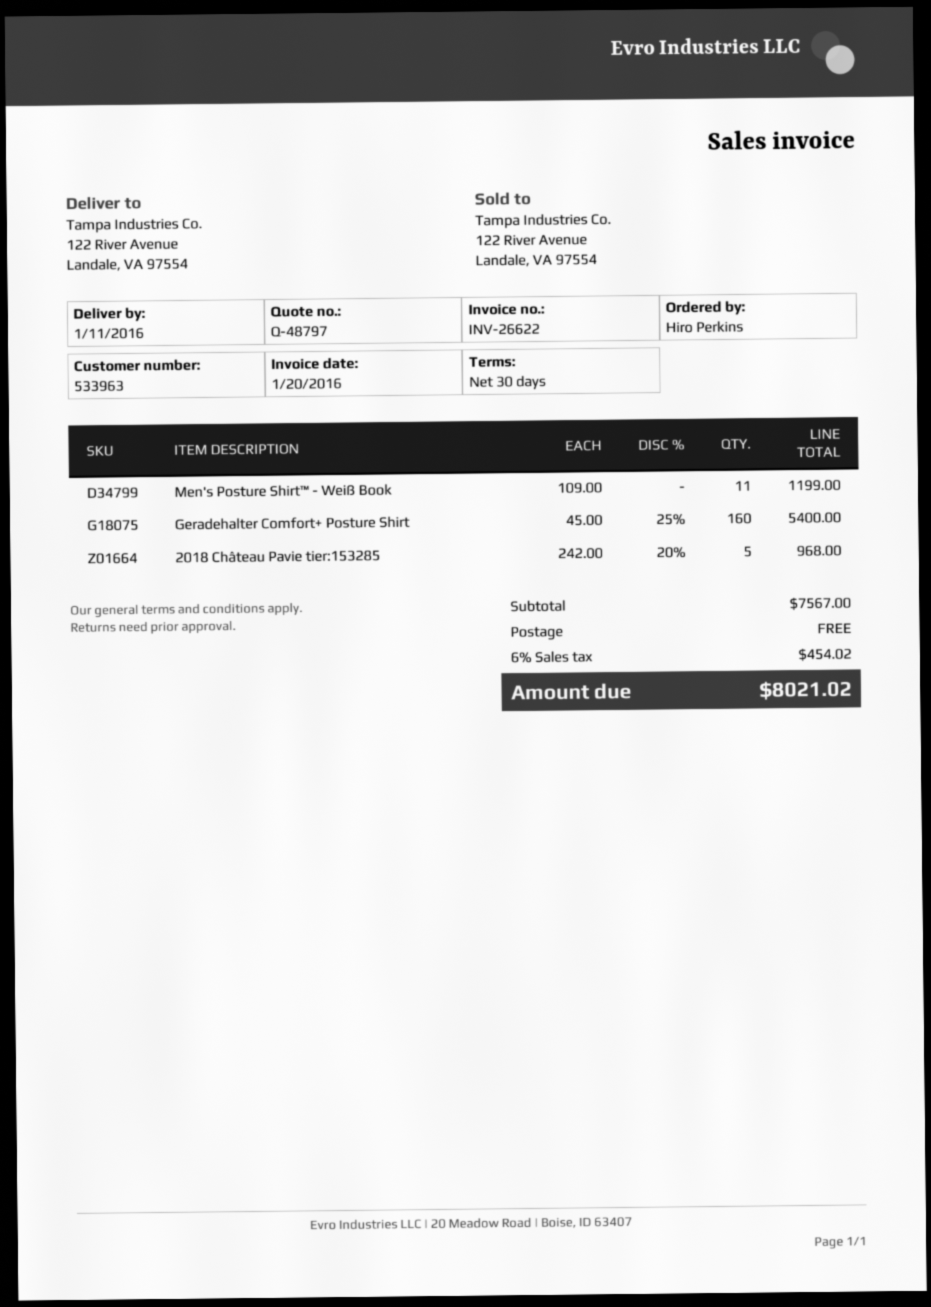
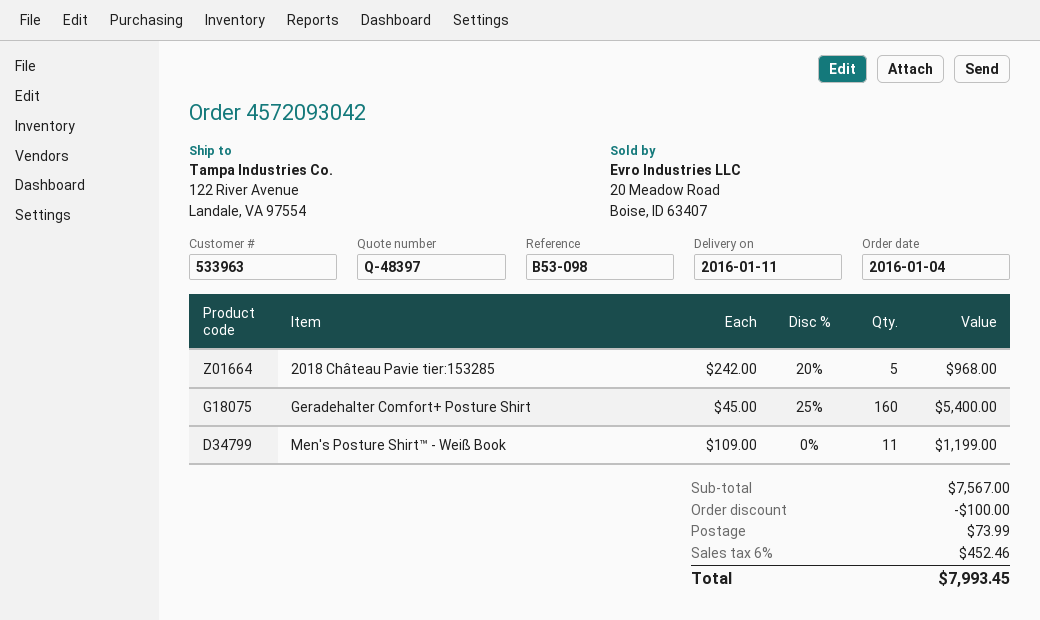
quote number: Q-48797 -> Q-48397
discount: none -> 100.00
shipping: 0.00 -> 73.99
tax: 6% = 454.02 -> 6% = 452.46
total: 8021.02 -> 7993.45

